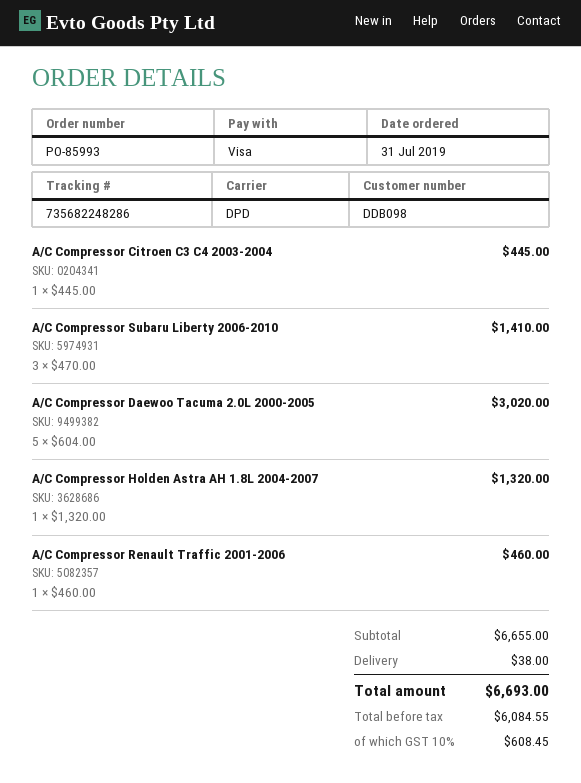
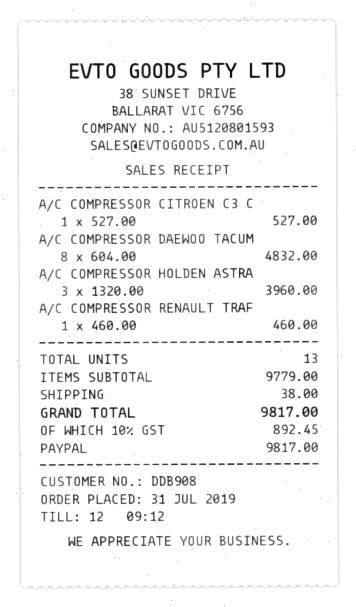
customer number: DDB098 -> DDB908
payment method: Visa -> PayPal
A/C Compressor Citroen C3 C4 2003-2004: 1 x 445.00 = 445.00 -> 1 x 527.00 = 527.00
A/C Compressor Subaru Liberty 2006-2010: 3 x 470.00 = 1410.00 -> none
A/C Compressor Daewoo Tacuma 2.0L 2000-2005: 5 x 604.00 = 3020.00 -> 8 x 604.00 = 4832.00
A/C Compressor Holden Astra AH 1.8L 2004-2007: 1 x 1320.00 = 1320.00 -> 3 x 1320.00 = 3960.00
subtotal: 6655.00 -> 9779.00
tax: 10% = 608.45 -> 10% = 892.45
total: 6693.00 -> 9817.00

